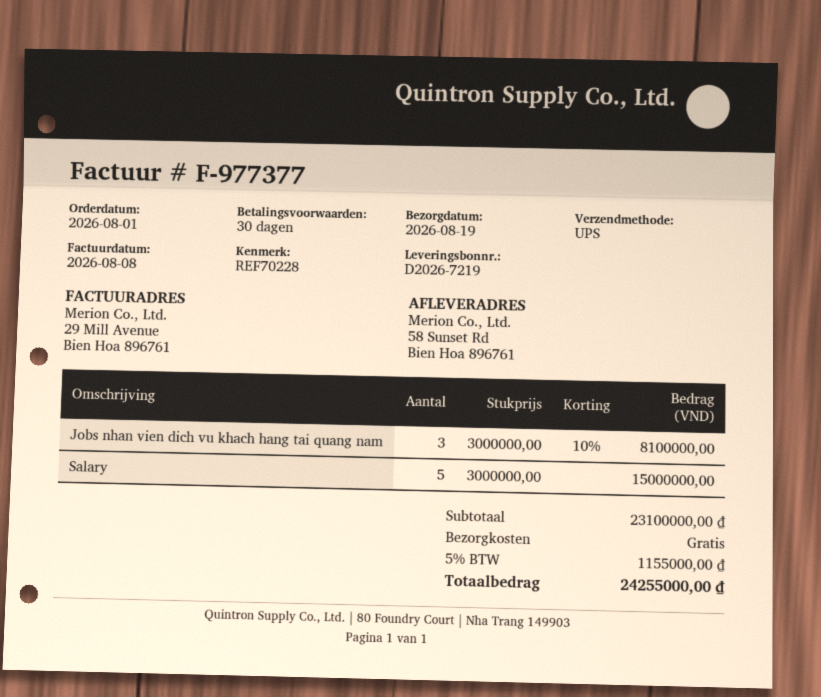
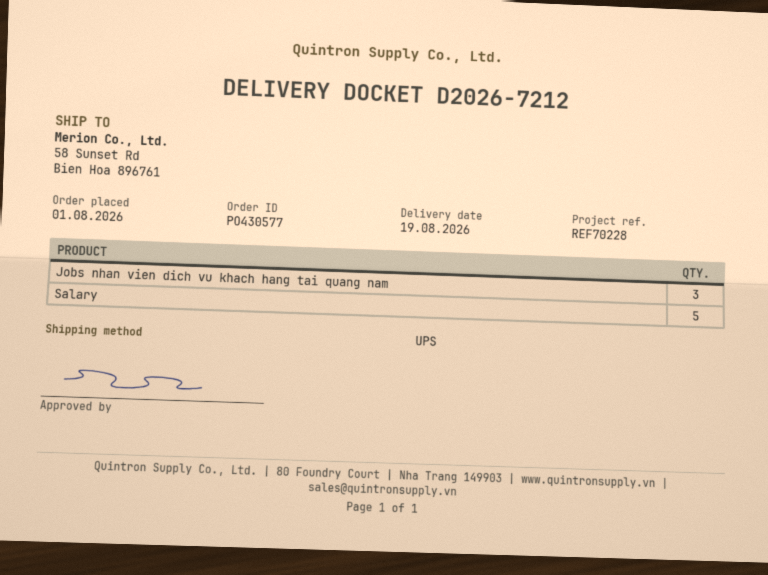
delivery note number: D2026-7219 -> D2026-7212

